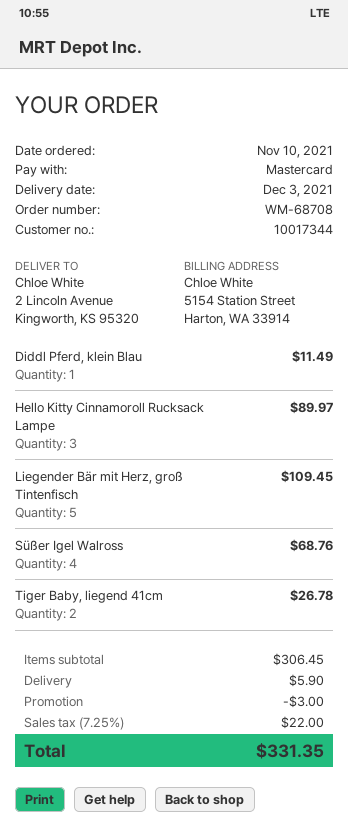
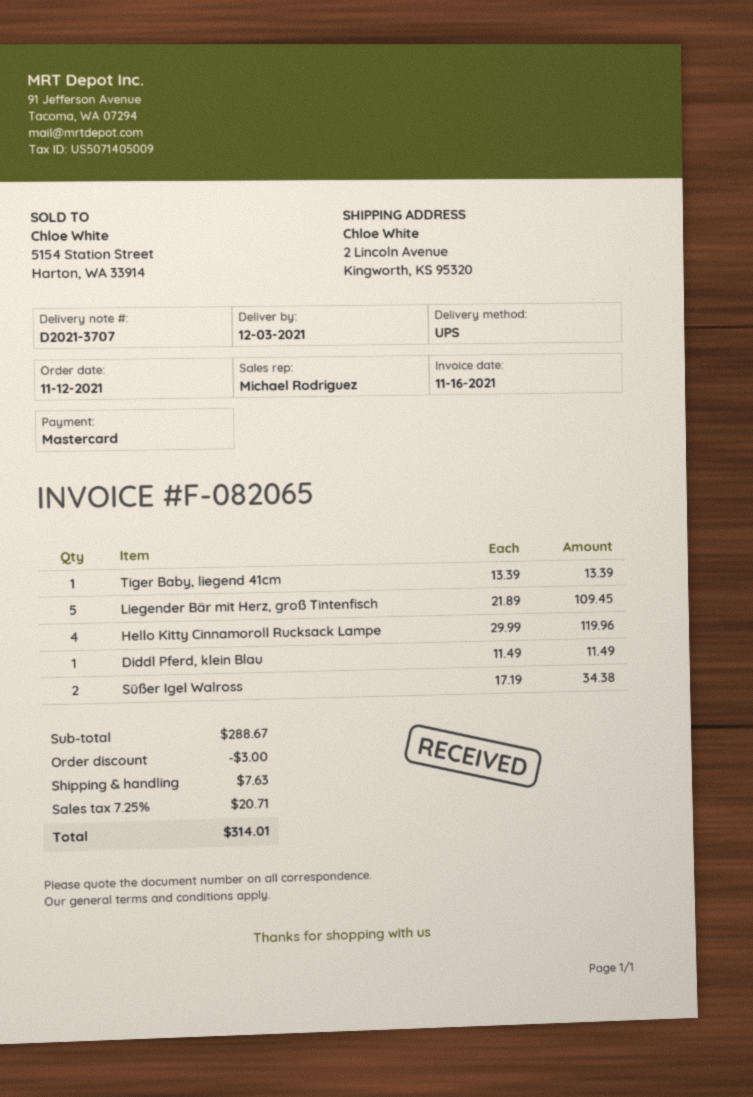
order date: 2021-11-10 -> 2021-11-12
Hello Kitty Cinnamoroll Rucksack Lampe: 3 for 89.97 -> 4 for 119.96
Süßer Igel Walross: 4 for 68.76 -> 2 for 34.38
Tiger Baby, liegend 41cm: 2 for 26.78 -> 1 for 13.39
subtotal: 306.45 -> 288.67
shipping: 5.90 -> 7.63
tax: 7.25% = 22.00 -> 7.25% = 20.71
total: 331.35 -> 314.01

